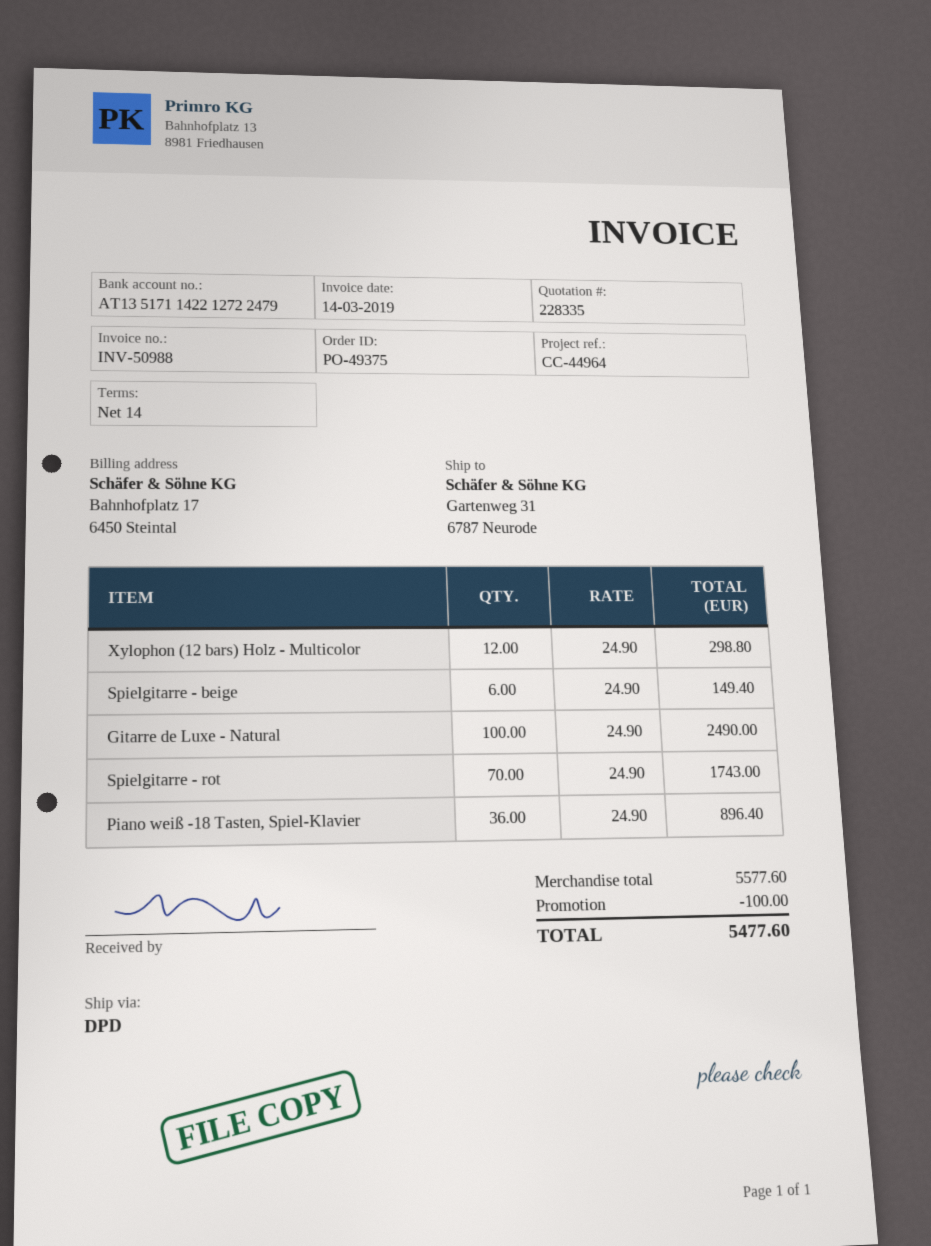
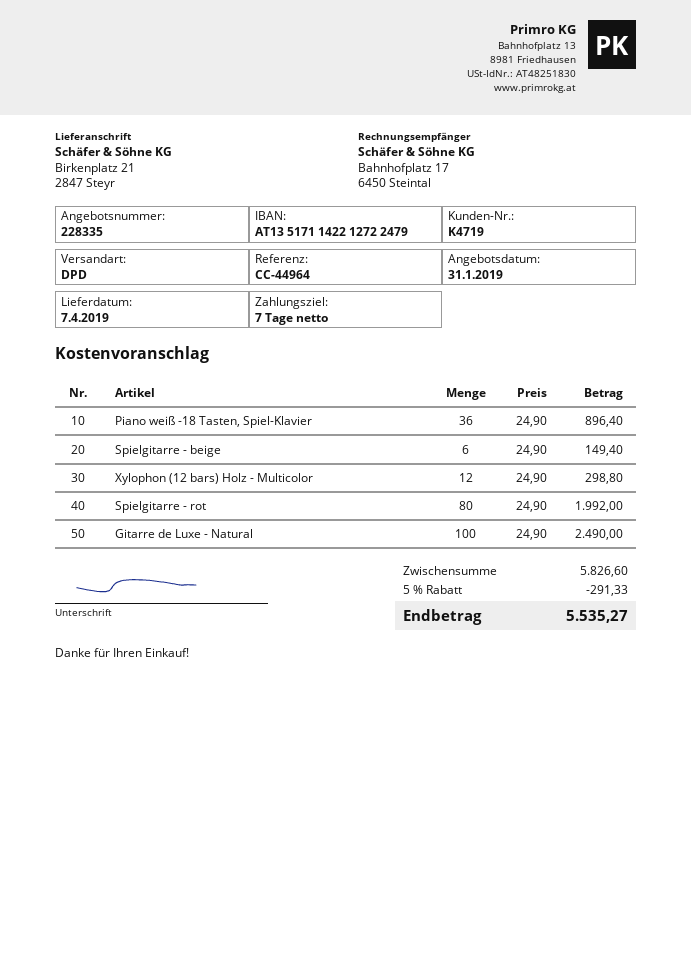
payment terms: 14 days -> 7 days
ship to: Gartenweg 31, 6787 Neurode -> Birkenplatz 21, 2847 Steyr
Spielgitarre - rot: 70 x 24.90 = 1743.00 -> 80 x 24.90 = 1992.00
subtotal: 5577.60 -> 5826.60
discount: 100.00 -> 291.33
total: 5477.60 -> 5535.27

